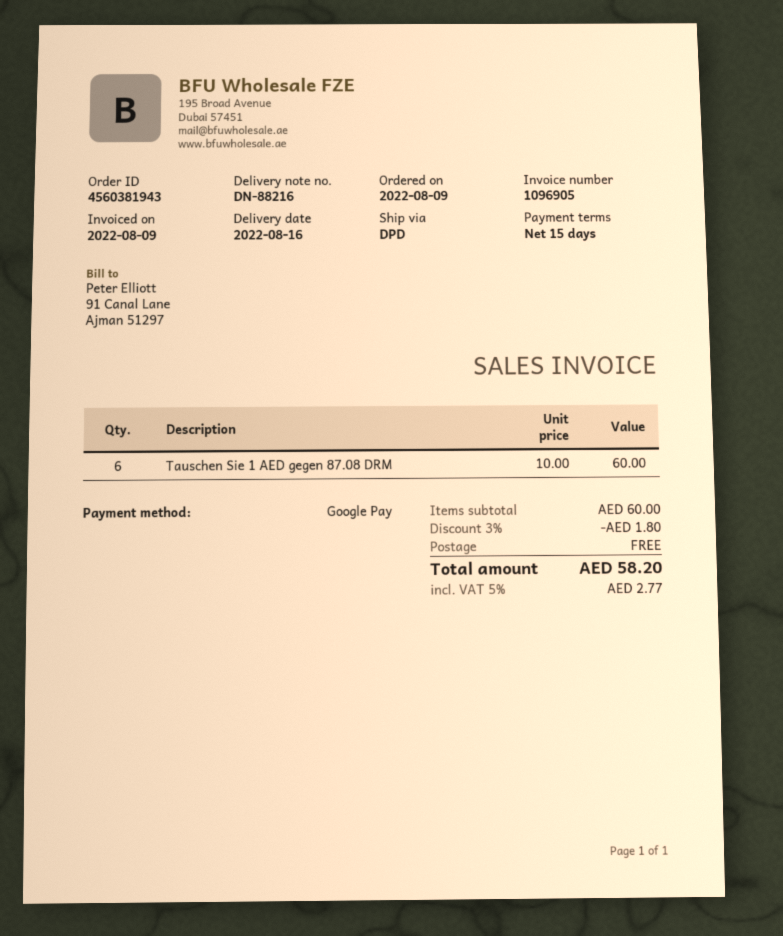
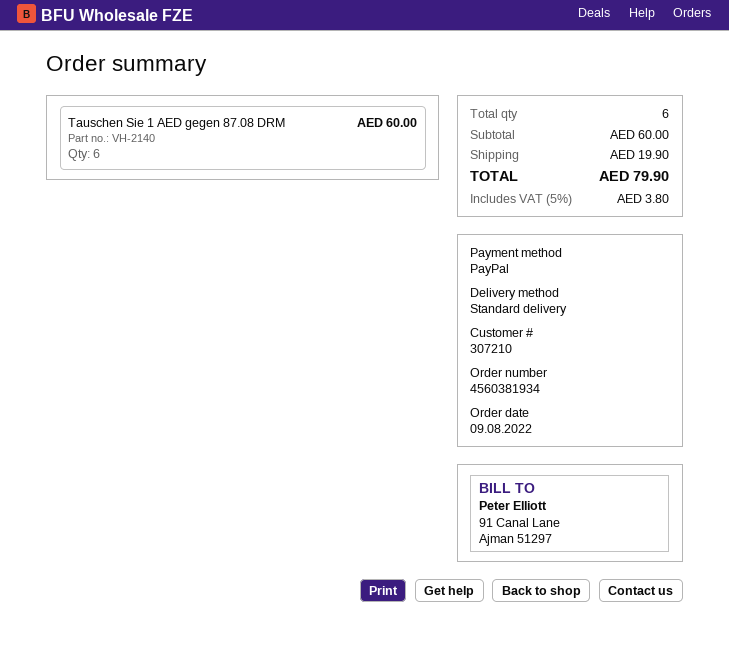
order number: 4560381943 -> 4560381934
payment method: Google Pay -> PayPal
shipping method: DPD -> standard
discount: 3% = 1.80 -> none
shipping: 0.00 -> 19.90
tax: 5% = 2.77 -> 5% = 3.80
total: 58.20 -> 79.90

